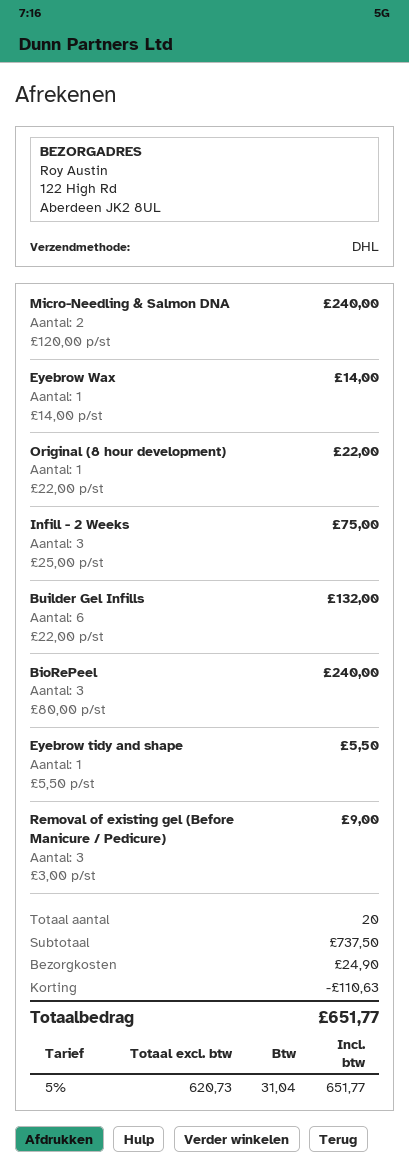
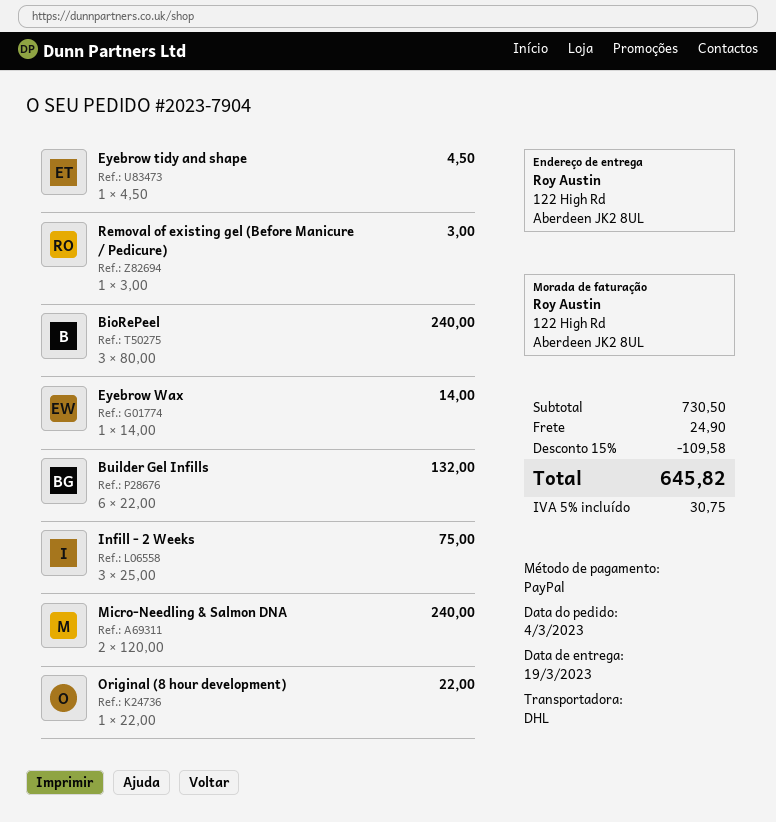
Eyebrow tidy and shape: 1 x 5.50 = 5.50 -> 1 x 4.50 = 4.50
Removal of existing gel (Before Manicure / Pedicure): 3 x 3.00 = 9.00 -> 1 x 3.00 = 3.00
subtotal: 737.50 -> 730.50
discount: 110.63 -> 109.58
tax: 5% = 31.04 -> 5% = 30.75
total: 651.77 -> 645.82

